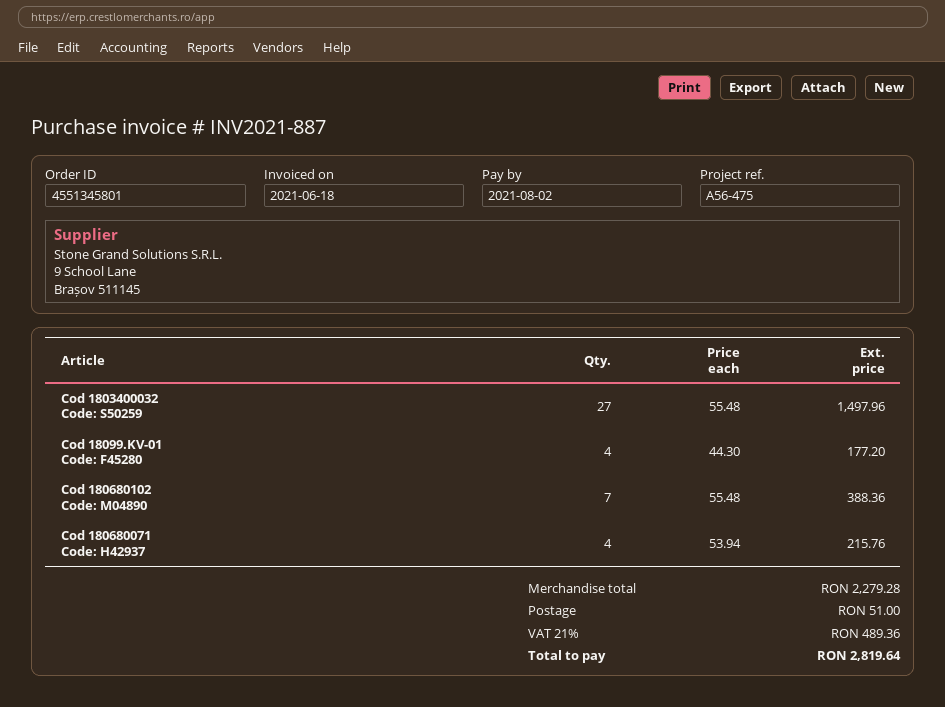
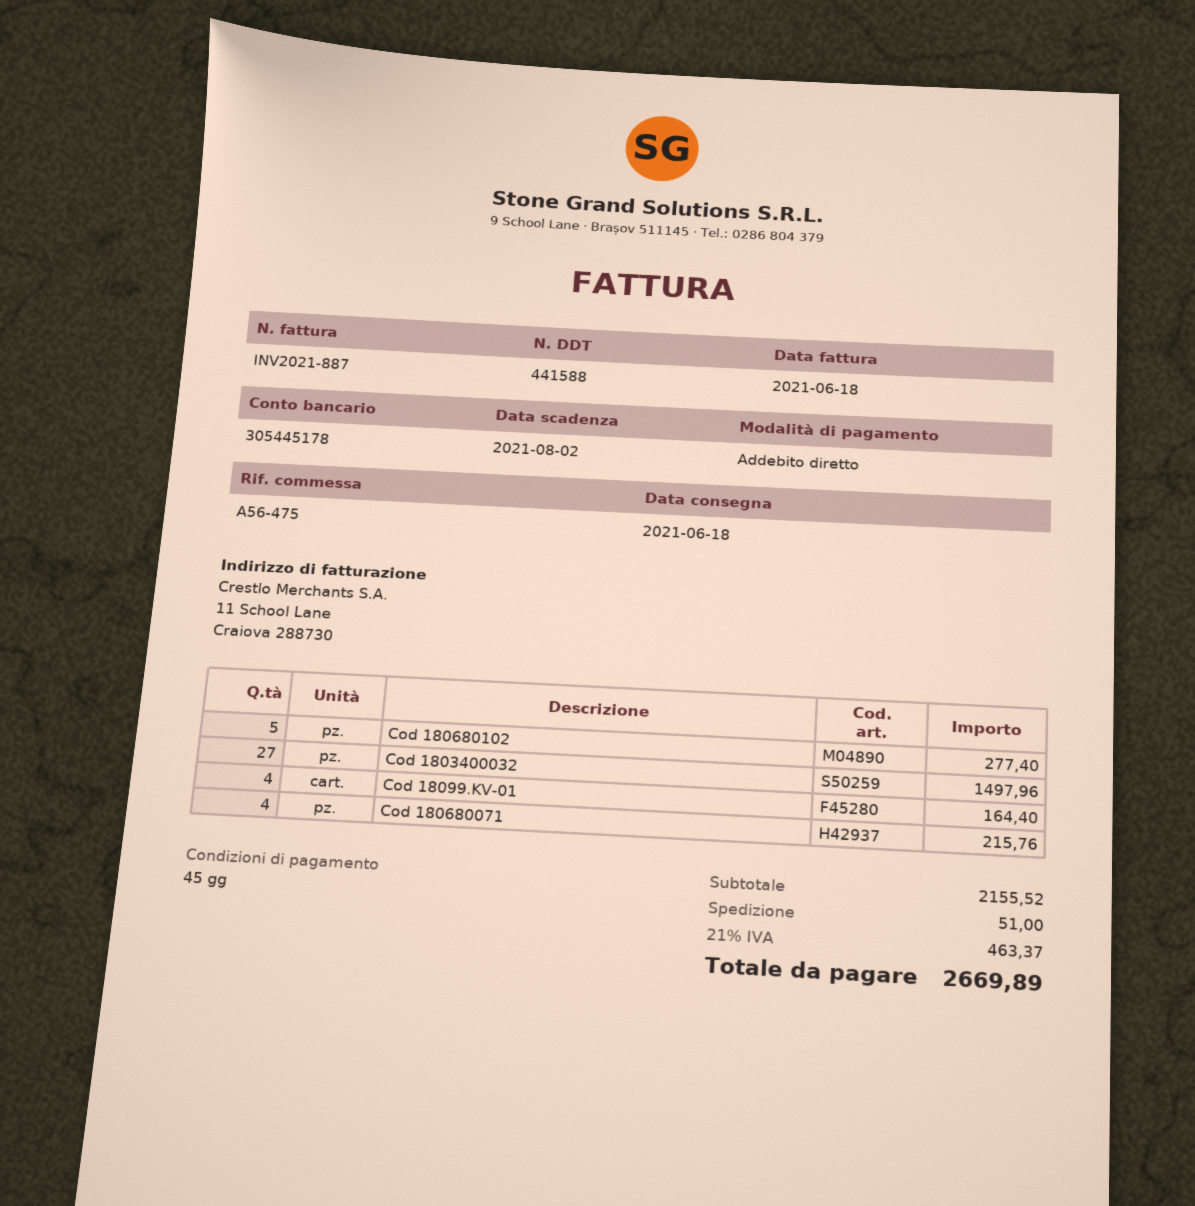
Cod 18099.KV-01: 4 for 177.20 -> 4 for 164.40
Cod 180680102: 7 for 388.36 -> 5 for 277.40
subtotal: 2279.28 -> 2155.52
tax: 21% = 489.36 -> 21% = 463.37
total: 2819.64 -> 2669.89

